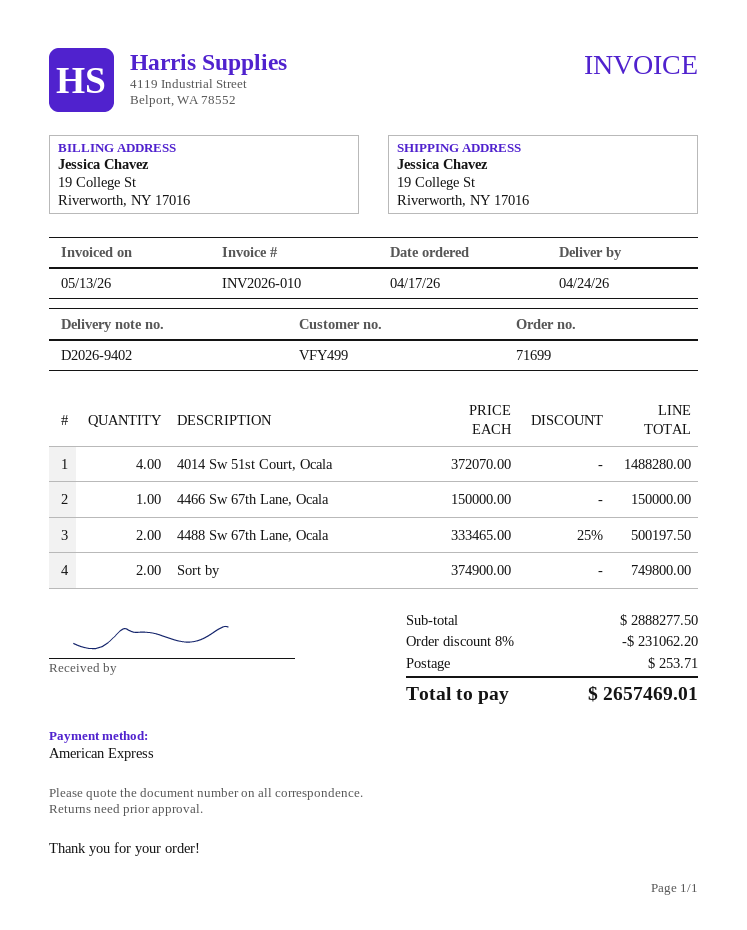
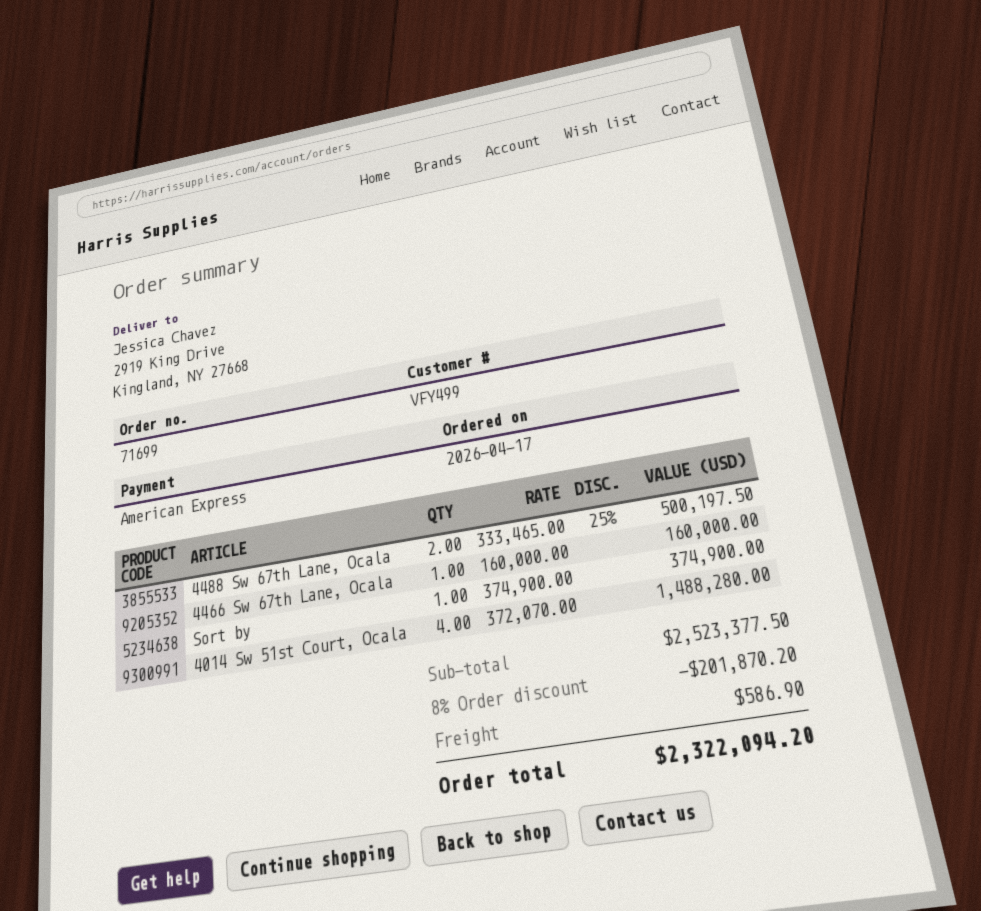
ship to: 19 College St, Riverworth, NY 17016 -> 2919 King Drive, Kingland, NY 27668
4466 Sw 67th Lane, Ocala: 1 x 150000.00 = 150000.00 -> 1 x 160000.00 = 160000.00
Sort by: 2 x 374900.00 = 749800.00 -> 1 x 374900.00 = 374900.00
subtotal: 2888277.50 -> 2523377.50
discount: 8% = 231062.20 -> 8% = 201870.20
shipping: 253.71 -> 586.90
total: 2657469.01 -> 2322094.20

